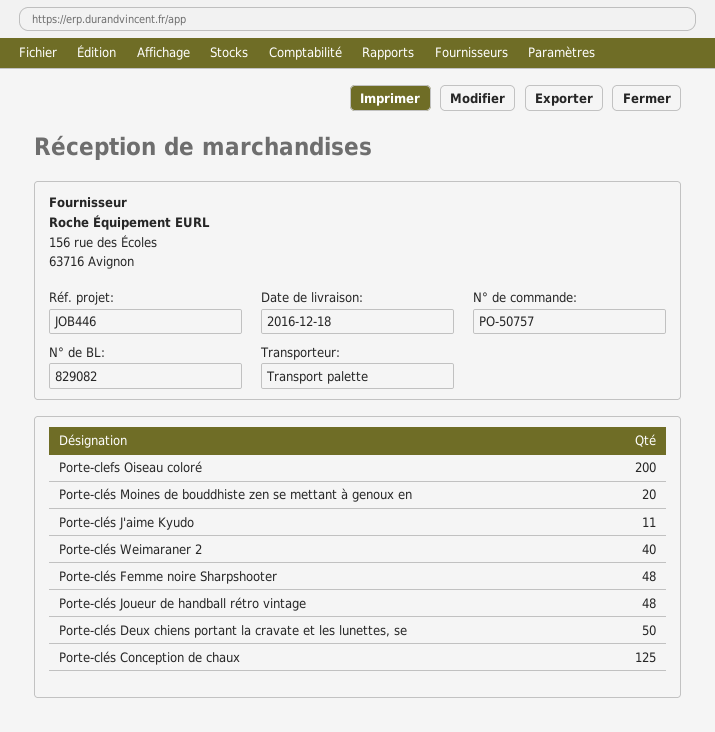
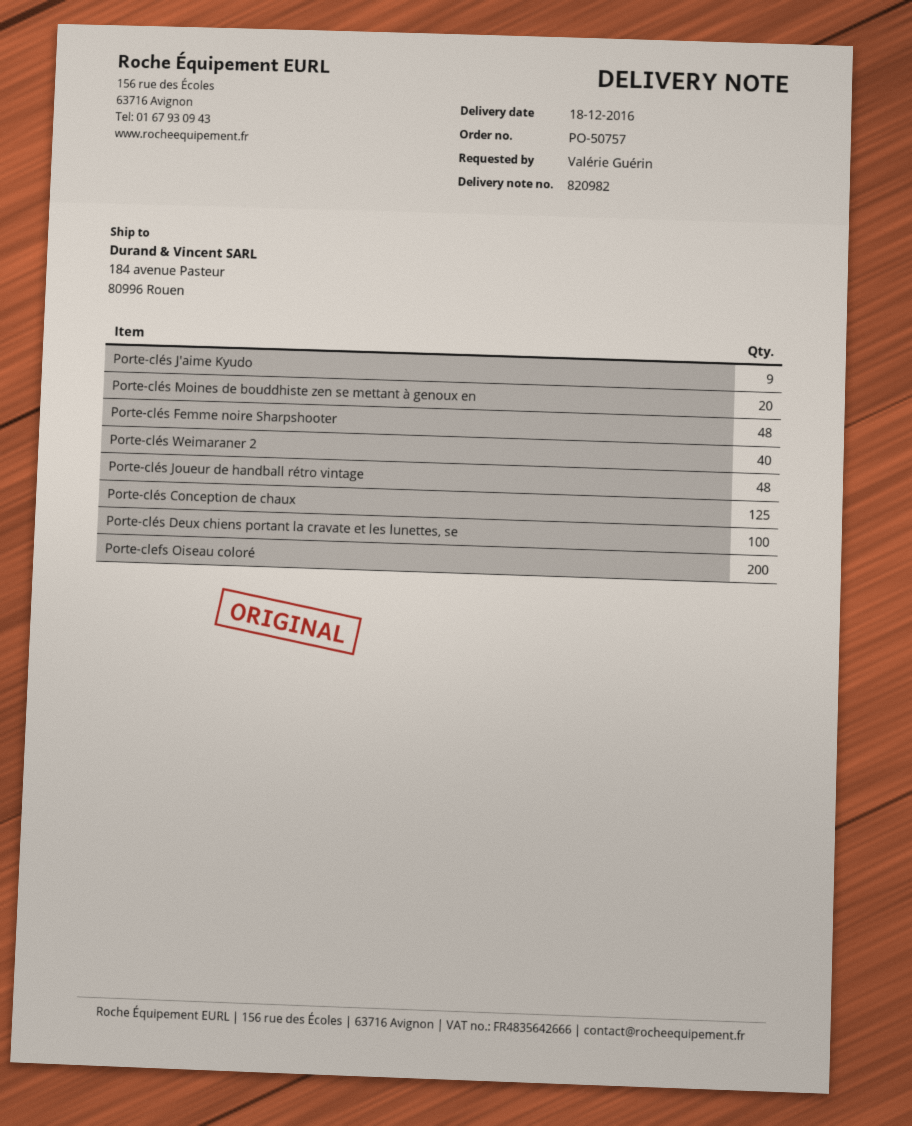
delivery note number: 829082 -> 820982
Porte-clés J'aime Kyudo: 11 -> 9
Porte-clés Deux chiens portant la cravate et les lunettes, se: 50 -> 100

